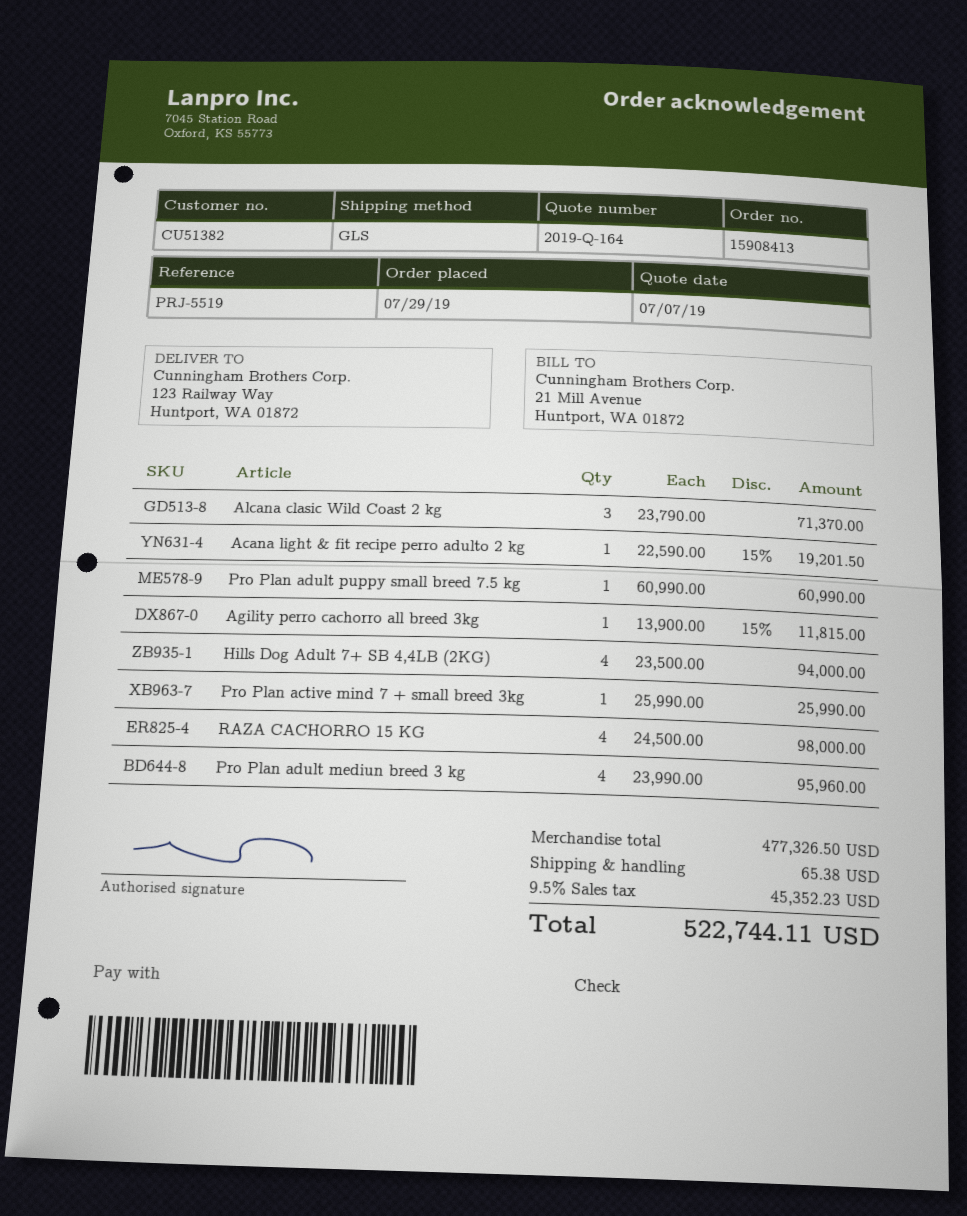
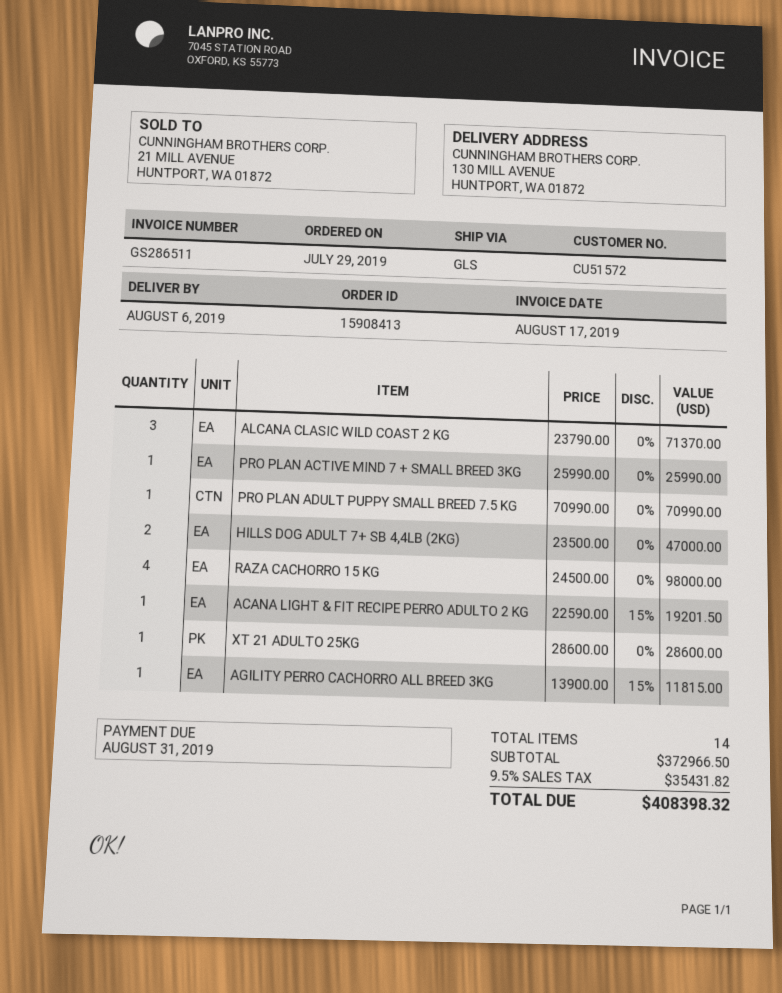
customer number: CU51382 -> CU51572
ship to: 123 Railway Way, Huntport, WA 01872 -> 130 MILL AVENUE, HUNTPORT, WA 01872
Pro Plan adult puppy small breed 7.5 kg: 1 x 60990.00 = 60990.00 -> 1 x 70990.00 = 70990.00
Hills Dog Adult 7+ SB 4,4LB (2KG): 4 x 23500.00 = 94000.00 -> 2 x 23500.00 = 47000.00
Pro Plan adult mediun breed 3 kg: 4 x 23990.00 = 95960.00 -> none
XT 21 ADULTO 25KG: none -> 1 x 28600.00 = 28600.00
subtotal: 477326.50 -> 372966.50
shipping: 65.38 -> none
tax: 9.5% = 45352.23 -> 9.5% = 35431.82
total: 522744.11 -> 408398.32

